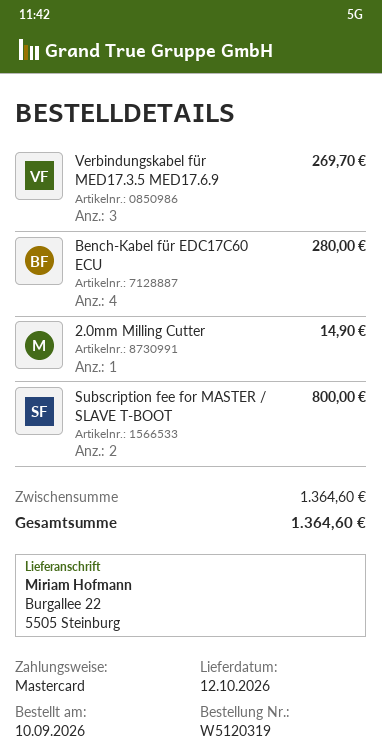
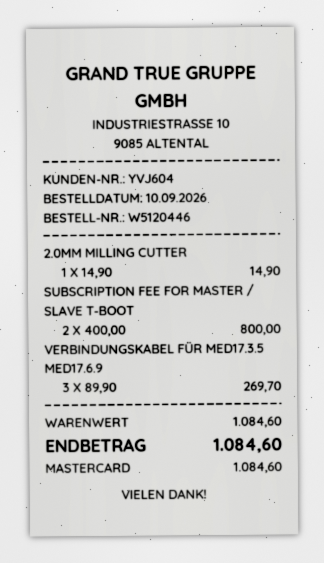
order number: W5120319 -> W5120446
Bench-Kabel für EDC17C60 ECU: 4 for 280.00 -> none
subtotal: 1364.60 -> 1084.60
total: 1364.60 -> 1084.60

